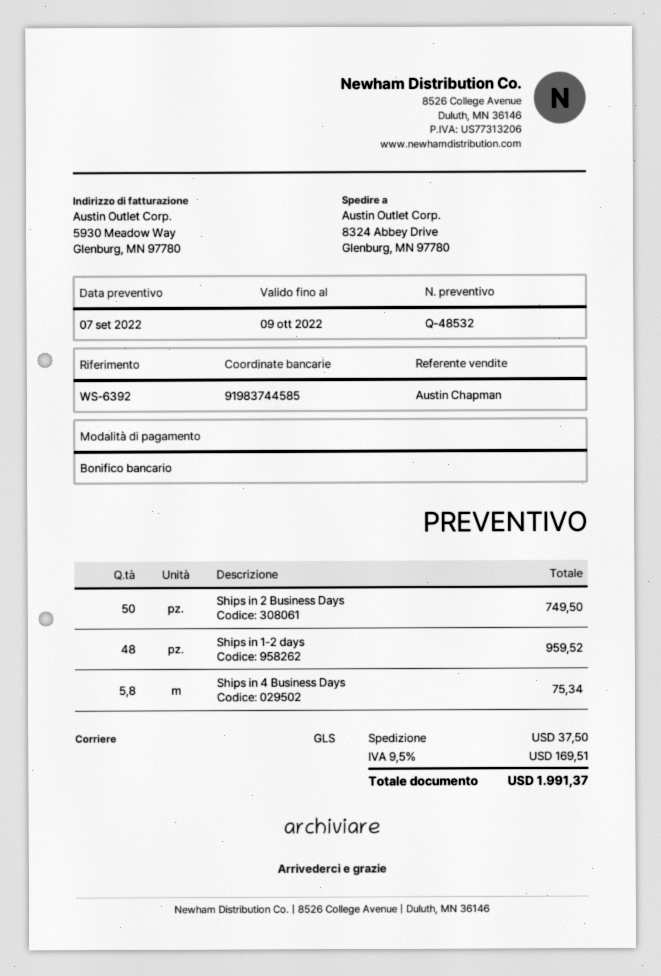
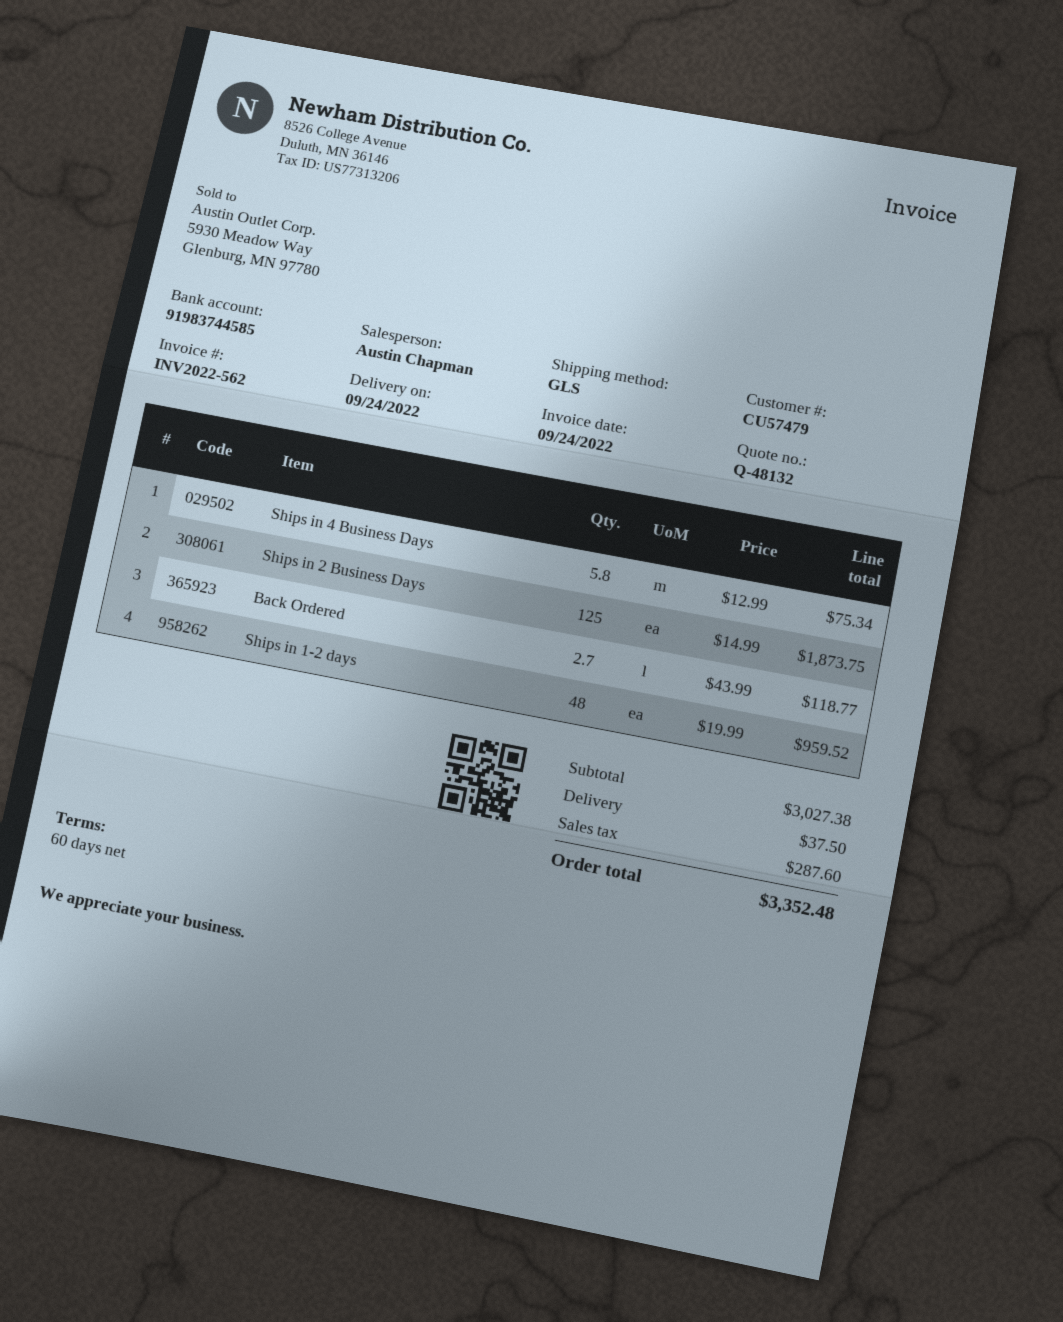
quote number: Q-48532 -> Q-48132
Ships in 2 Business Days: 50 for 749.50 -> 125 for 1873.75
Back Ordered: none -> 2.7 for 118.77
tax: 169.51 -> 287.60
total: 1991.37 -> 3352.48

